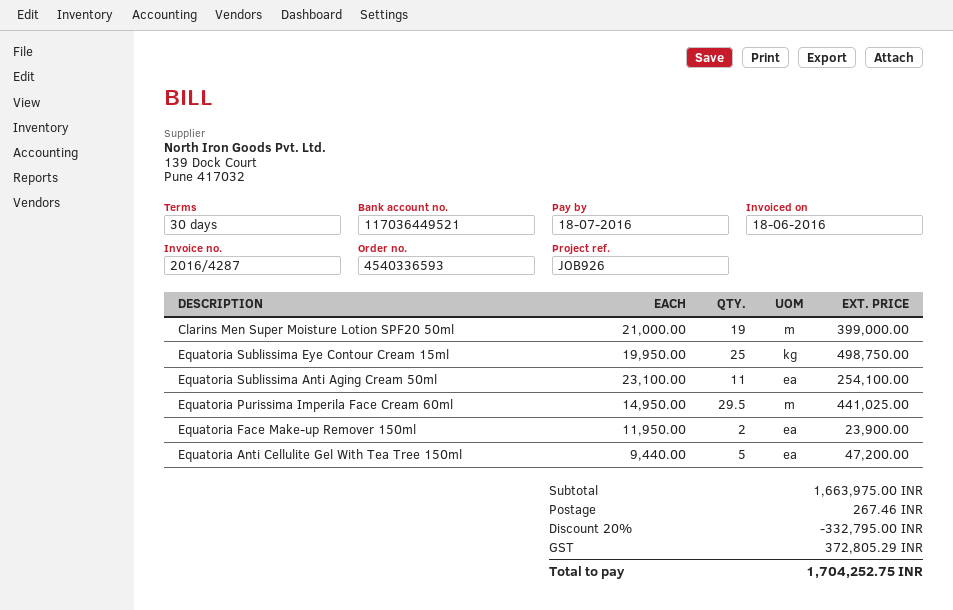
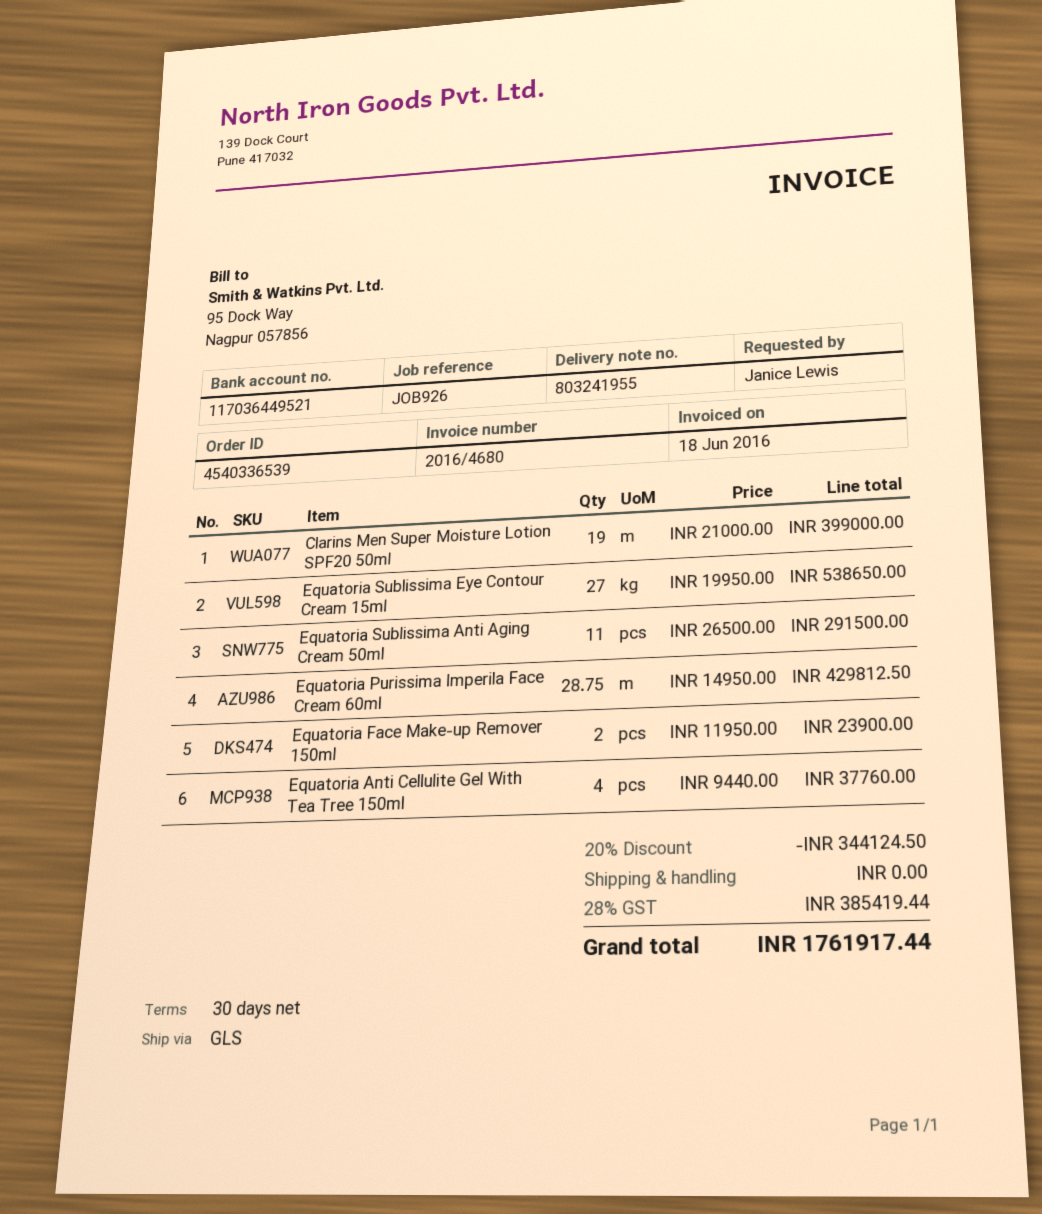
order number: 4540336593 -> 4540336539
invoice number: 2016/4287 -> 2016/4680
Equatoria Sublissima Eye Contour Cream 15ml: 25 x 19950.00 = 498750.00 -> 27 x 19950.00 = 538650.00
Equatoria Sublissima Anti Aging Cream 50ml: 11 x 23100.00 = 254100.00 -> 11 x 26500.00 = 291500.00
Equatoria Purissima Imperila Face Cream 60ml: 29.5 x 14950.00 = 441025.00 -> 28.75 x 14950.00 = 429812.50
Equatoria Anti Cellulite Gel With Tea Tree 150ml: 5 x 9440.00 = 47200.00 -> 4 x 9440.00 = 37760.00
discount: 20% = 332795.00 -> 20% = 344124.50
shipping: 267.46 -> 0.00
tax: 372805.29 -> 385419.44
total: 1704252.75 -> 1761917.44

